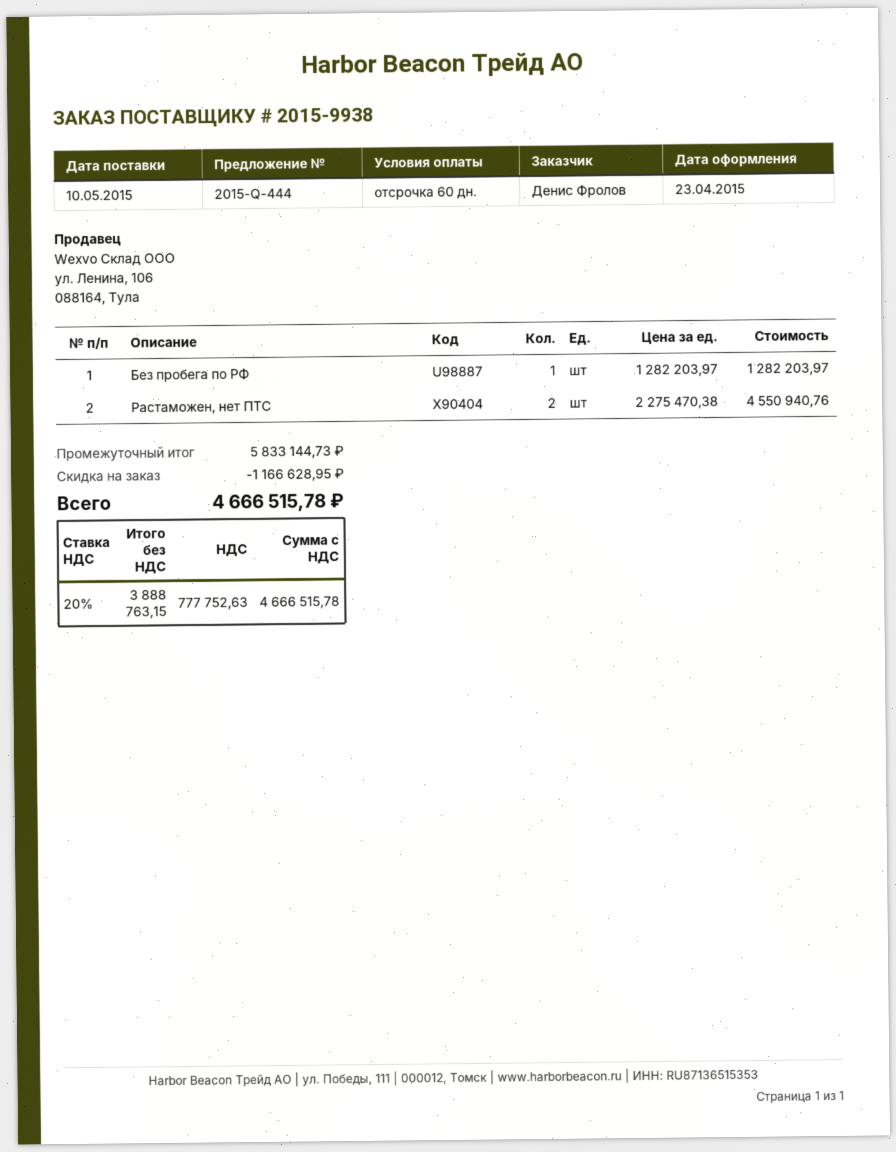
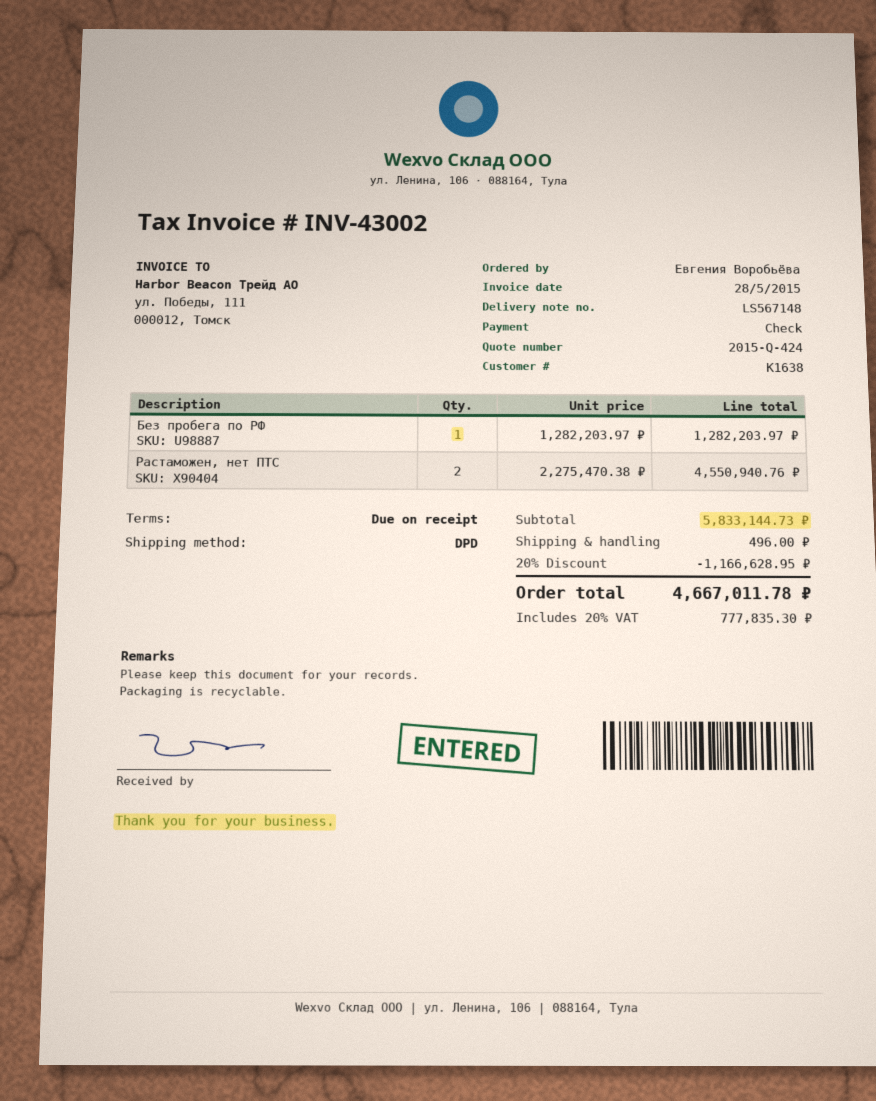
quote number: 2015-Q-444 -> 2015-Q-424
payment terms: 60 days -> on receipt
ordered by: Денис Фролов -> Евгения Воробьёва
shipping: none -> 496.00
tax: 20% = 777752.63 -> 20% = 777835.30
total: 4666515.78 -> 4667011.78

